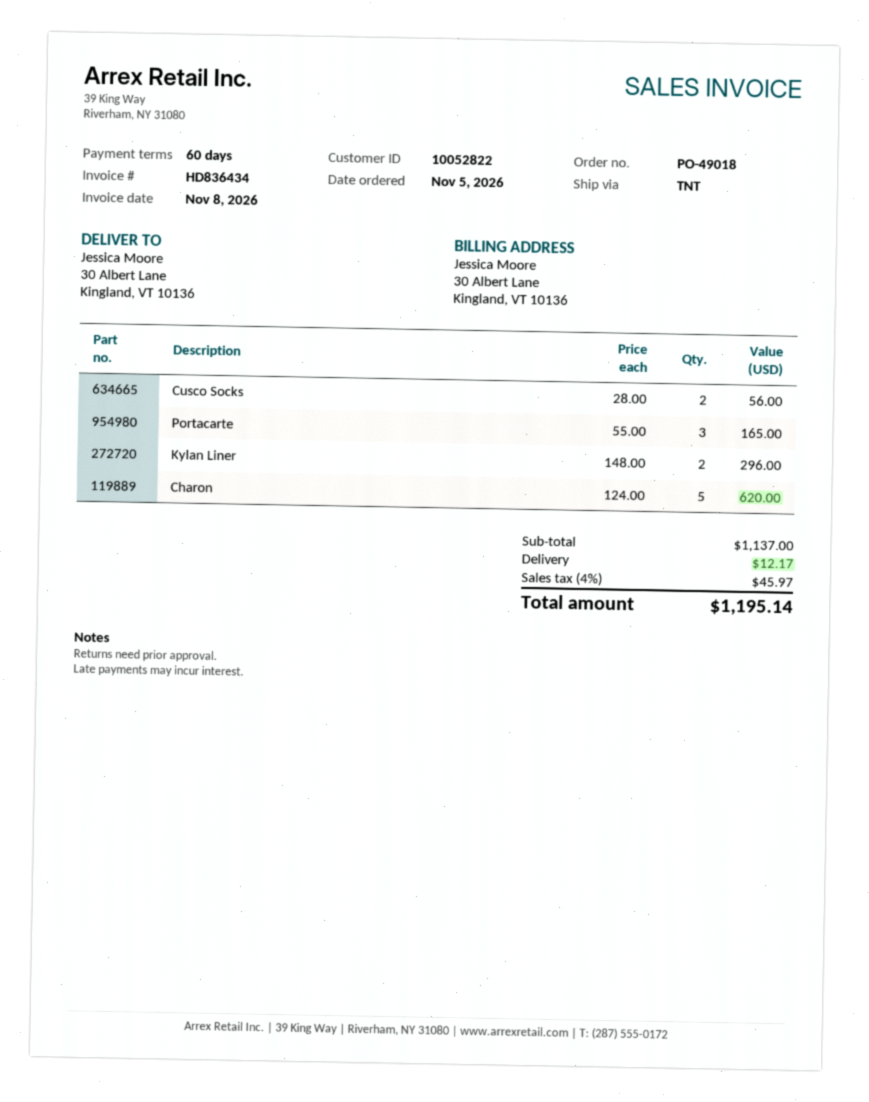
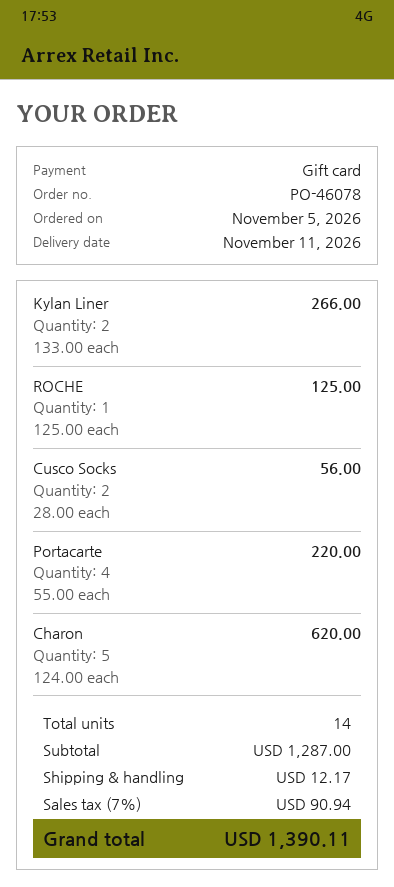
order number: PO-49018 -> PO-46078
Portacarte: 3 x 55.00 = 165.00 -> 4 x 55.00 = 220.00
Kylan Liner: 2 x 148.00 = 296.00 -> 2 x 133.00 = 266.00
ROCHE: none -> 1 x 125.00 = 125.00
subtotal: 1137.00 -> 1287.00
tax: 4% = 45.97 -> 7% = 90.94
total: 1195.14 -> 1390.11

